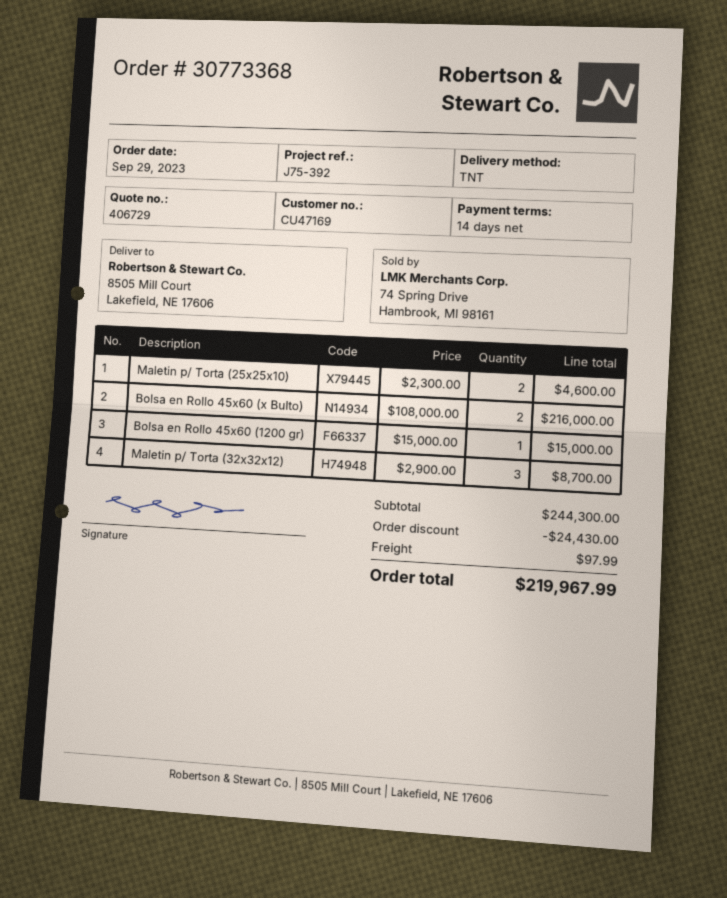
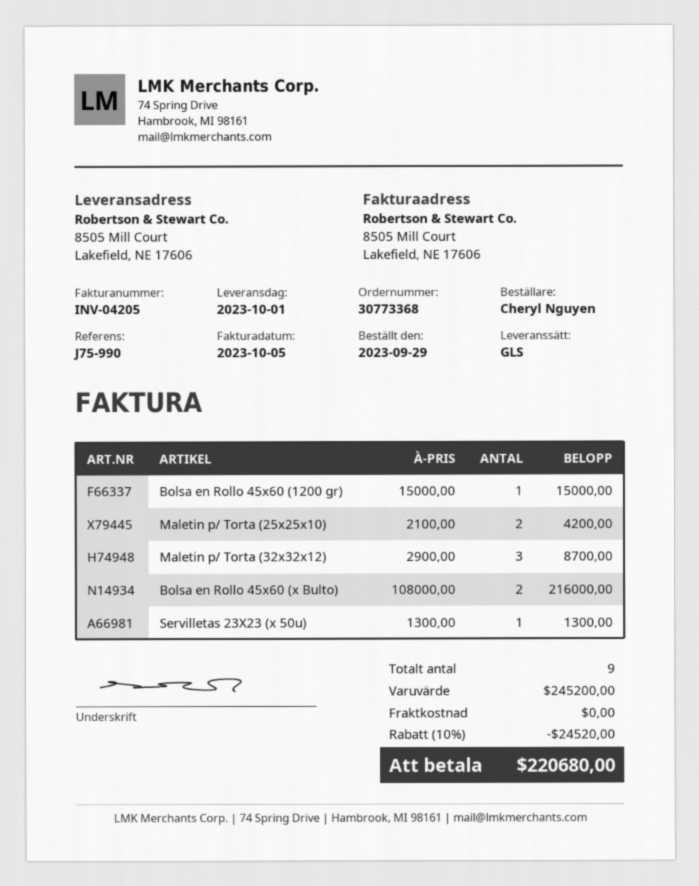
reference: J75-392 -> J75-990
shipping method: TNT -> GLS
Maletin p/ Torta (25x25x10): 2 x 2300.00 = 4600.00 -> 2 x 2100.00 = 4200.00
Servilletas 23X23 (x 50u): none -> 1 x 1300.00 = 1300.00
subtotal: 244300.00 -> 245200.00
discount: 24430.00 -> 24520.00
shipping: 97.99 -> 0.00
total: 219967.99 -> 220680.00

